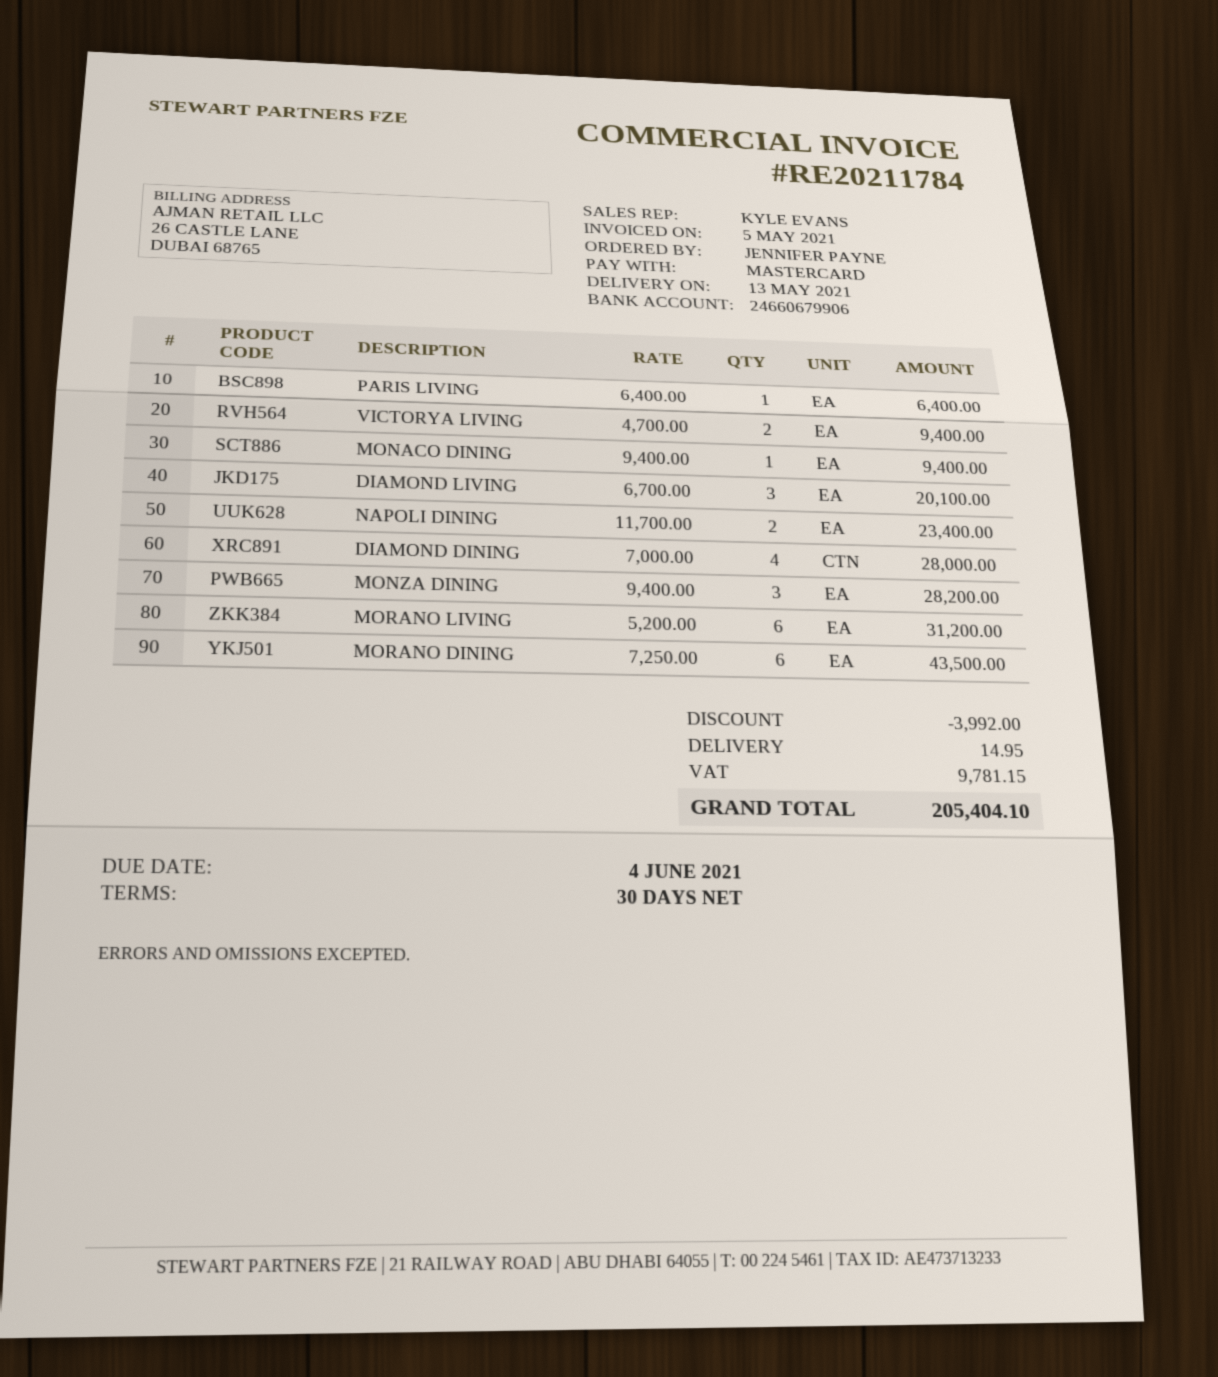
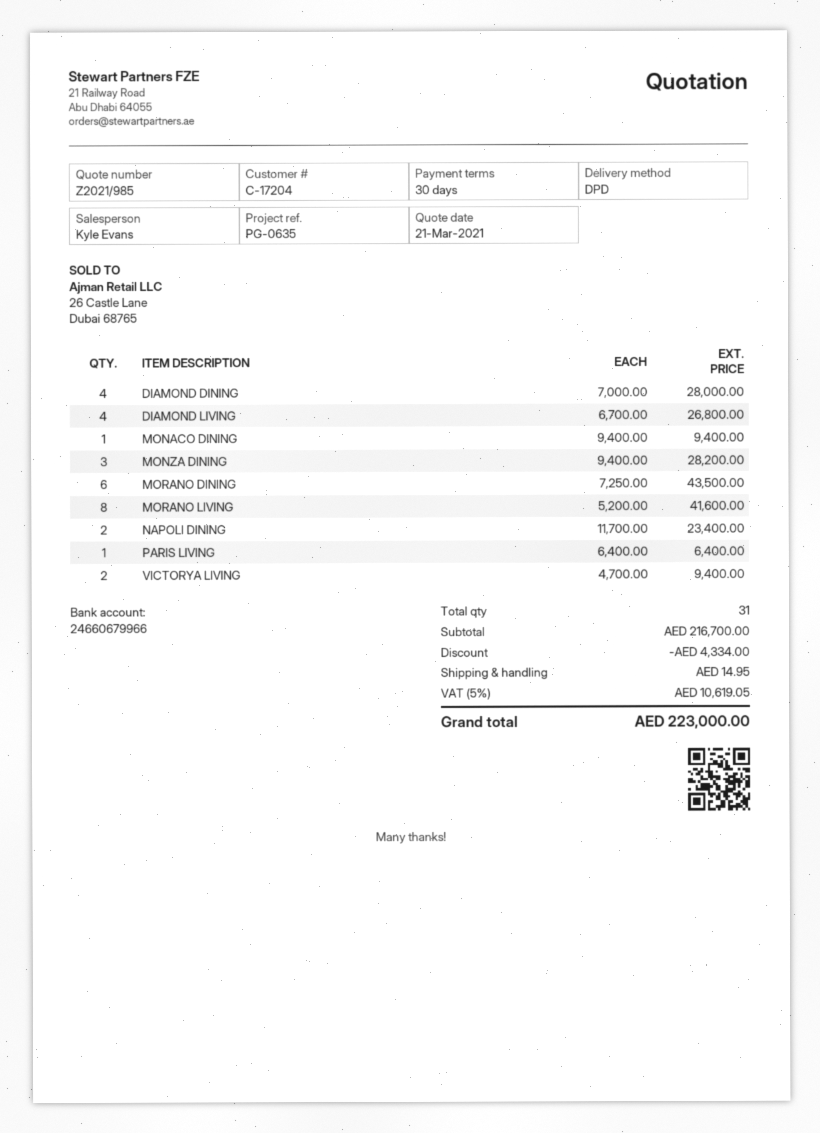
bank account: 24660679906 -> 24660679966
DIAMOND LIVING: 3 x 6700.00 = 20100.00 -> 4 x 6700.00 = 26800.00
MORANO LIVING: 6 x 5200.00 = 31200.00 -> 8 x 5200.00 = 41600.00
discount: 3992.00 -> 4334.00
tax: 9781.15 -> 10619.05
total: 205404.10 -> 223000.00

